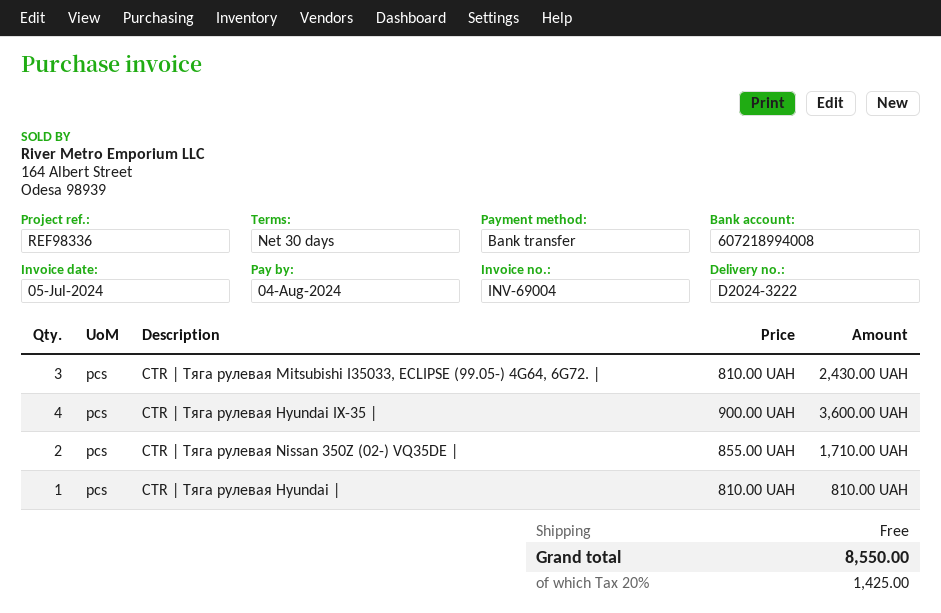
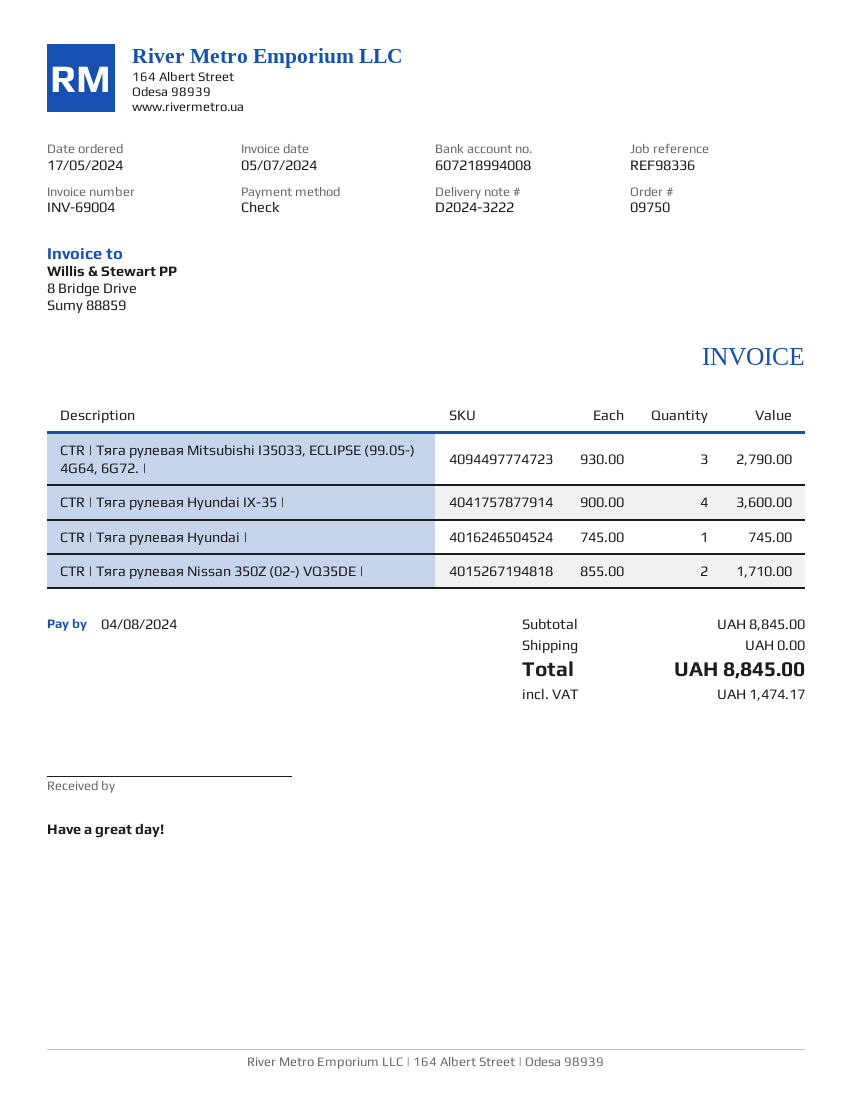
payment method: bank transfer -> cheque
CTR | Тяга рулевая Mitsubishi I35033, ECLIPSE (99.05-) 4G64, 6G72. |: 3 x 810.00 = 2430.00 -> 3 x 930.00 = 2790.00
CTR | Тяга рулевая Hyundai |: 1 x 810.00 = 810.00 -> 1 x 745.00 = 745.00
tax: 1425.00 -> 1474.17
total: 8550.00 -> 8845.00

